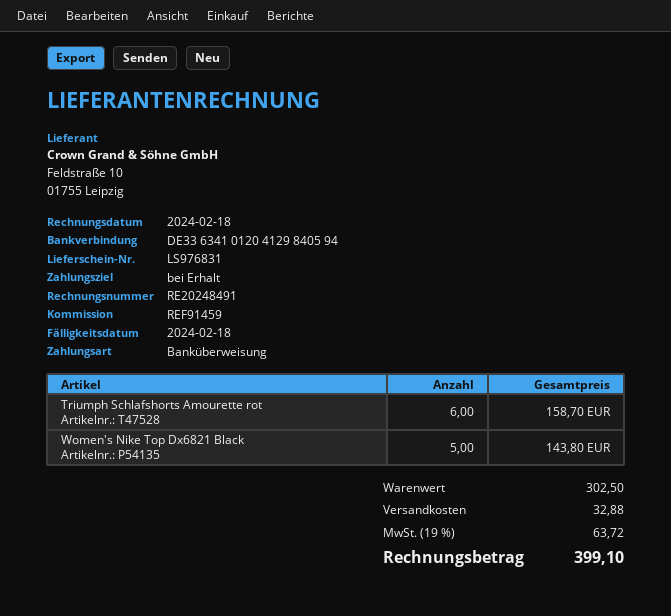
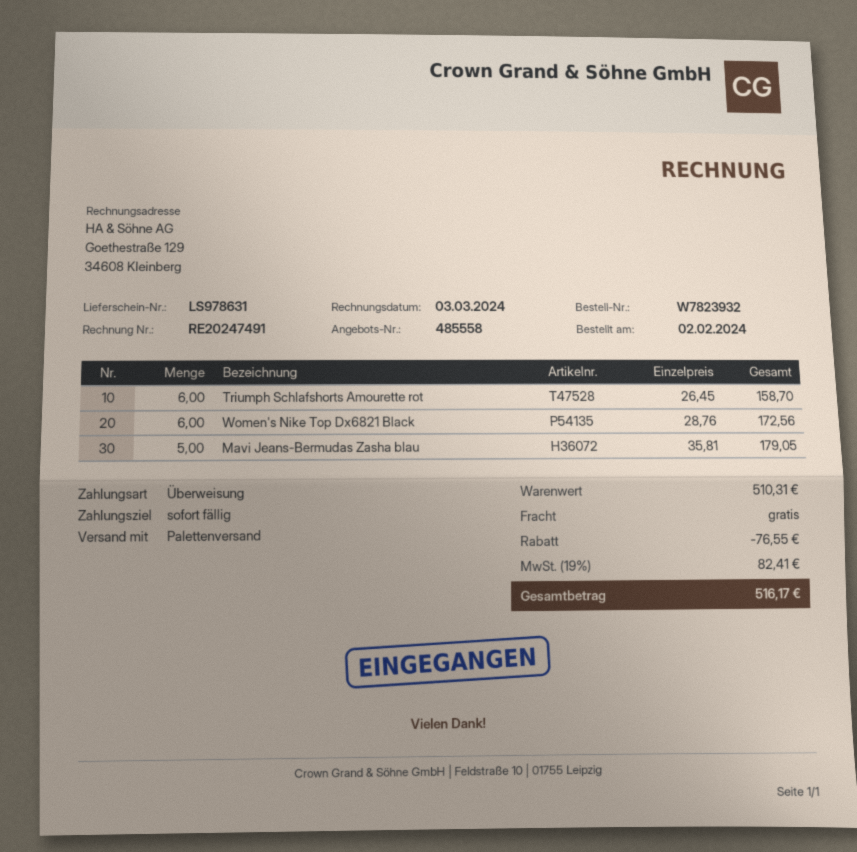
delivery note number: LS976831 -> LS978631
invoice number: RE20248491 -> RE20247491
invoice date: 2024-02-18 -> 2024-03-03
Women's Nike Top Dx6821 Black: 5 for 143.80 -> 6 for 172.56
Mavi Jeans-Bermudas Zasha blau: none -> 5 for 179.05
subtotal: 302.50 -> 510.31
discount: none -> 76.55
shipping: 32.88 -> 0.00
tax: 19% = 63.72 -> 19% = 82.41
total: 399.10 -> 516.17

